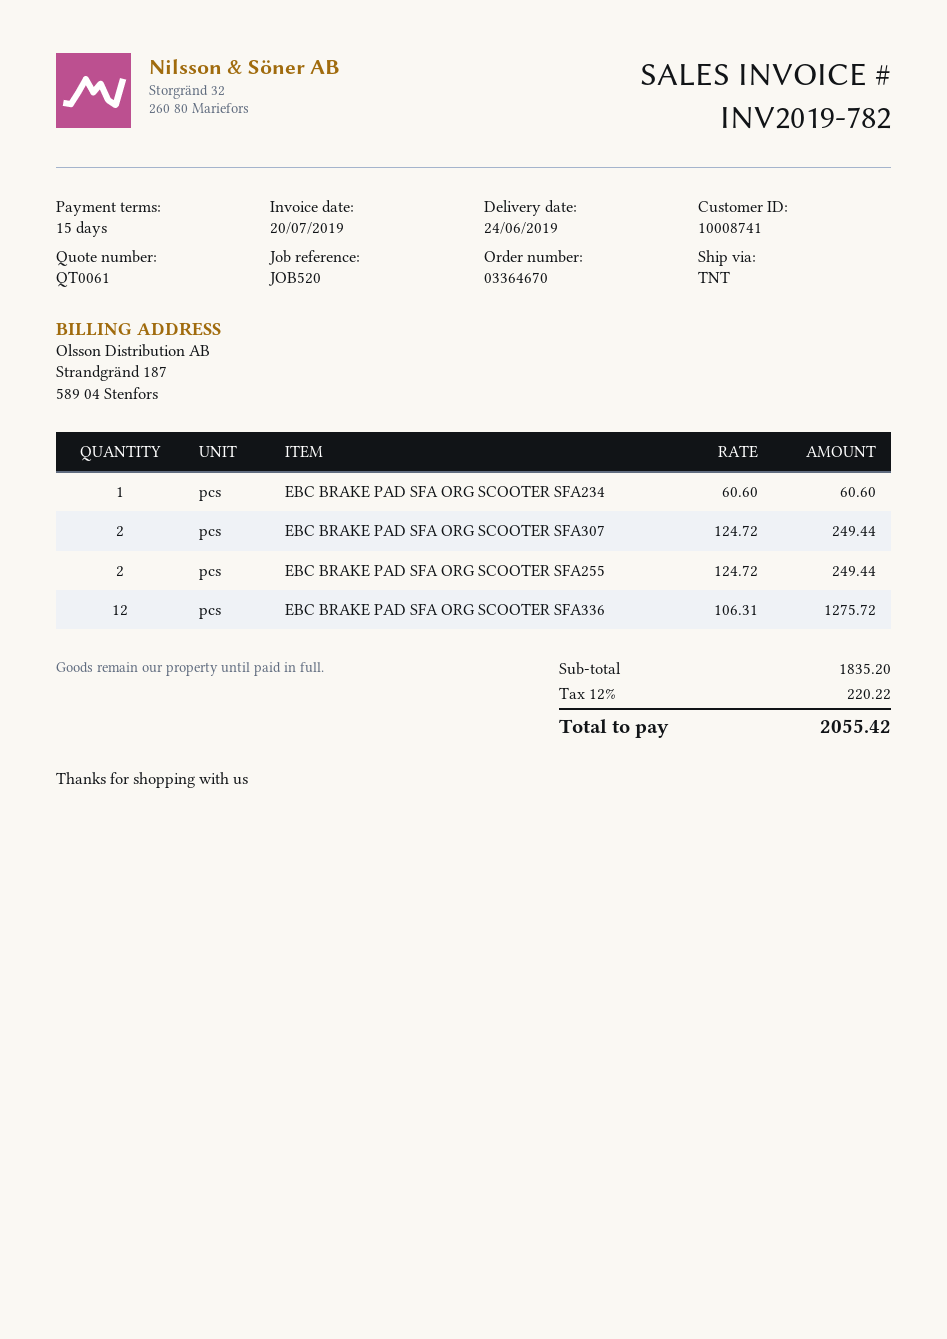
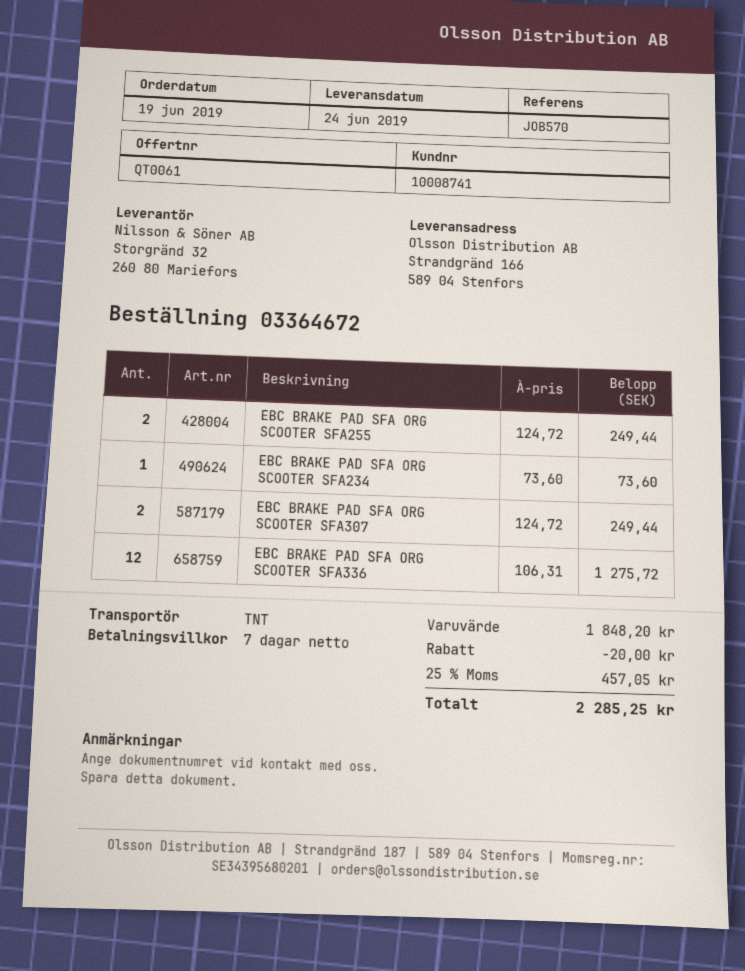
order number: 03364670 -> 03364672
payment terms: 15 days -> 7 days
reference: JOB520 -> JOB570
EBC BRAKE PAD SFA ORG SCOOTER SFA234: 1 x 60.60 = 60.60 -> 1 x 73.60 = 73.60
subtotal: 1835.20 -> 1848.20
discount: none -> 20.00
tax: 12% = 220.22 -> 25% = 457.05
total: 2055.42 -> 2285.25

